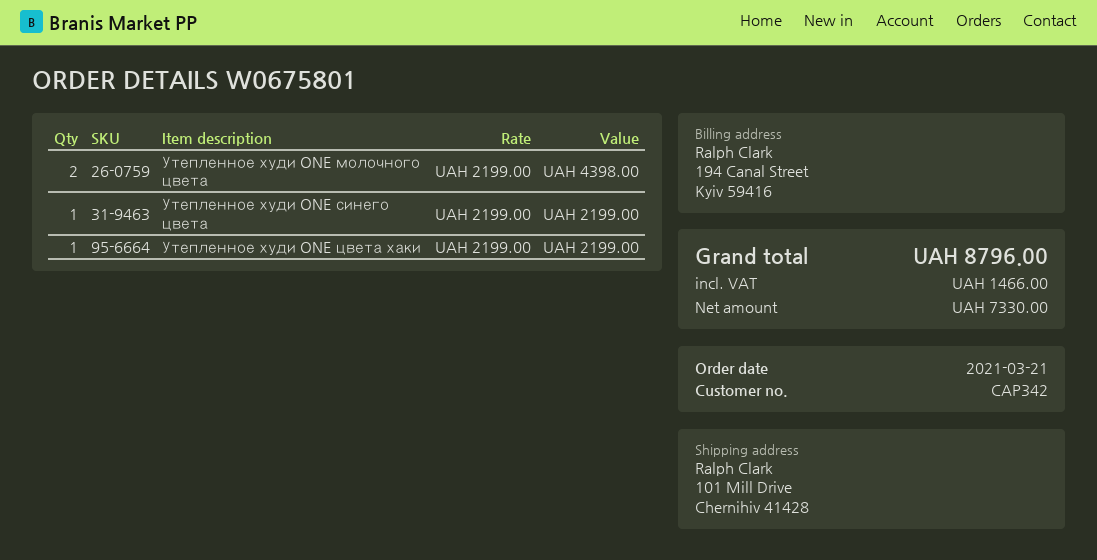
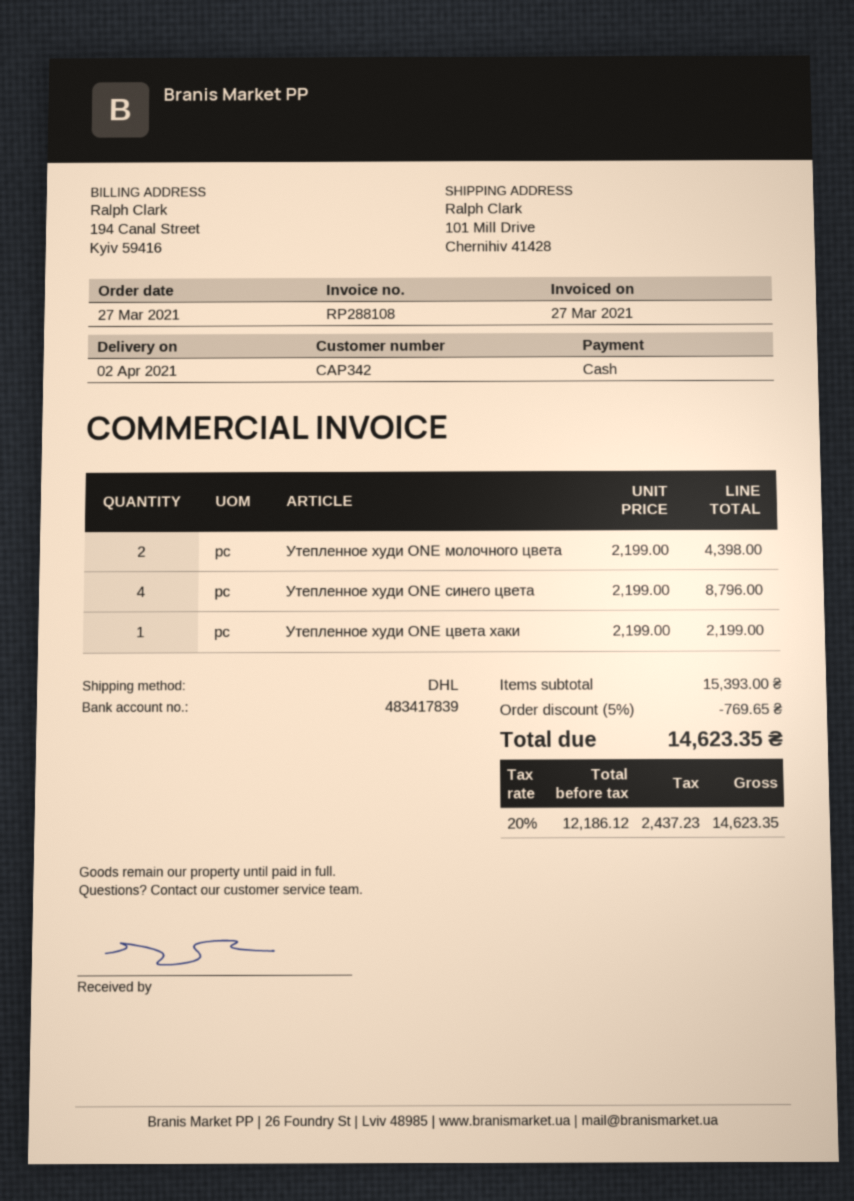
order date: 2021-03-21 -> 2021-03-27
Утепленное худи ONE синего цвета: 1 x 2199.00 = 2199.00 -> 4 x 2199.00 = 8796.00
discount: none -> 5% = 769.65
net: 7330.00 -> 12186.12
tax: 1466.00 -> 2437.23
total: 8796.00 -> 14623.35

